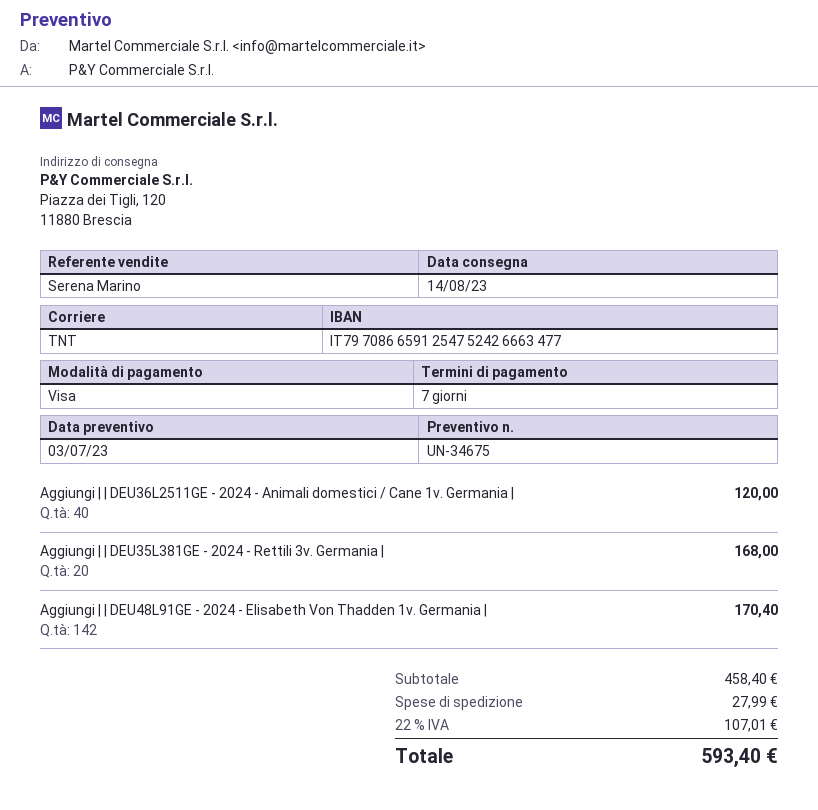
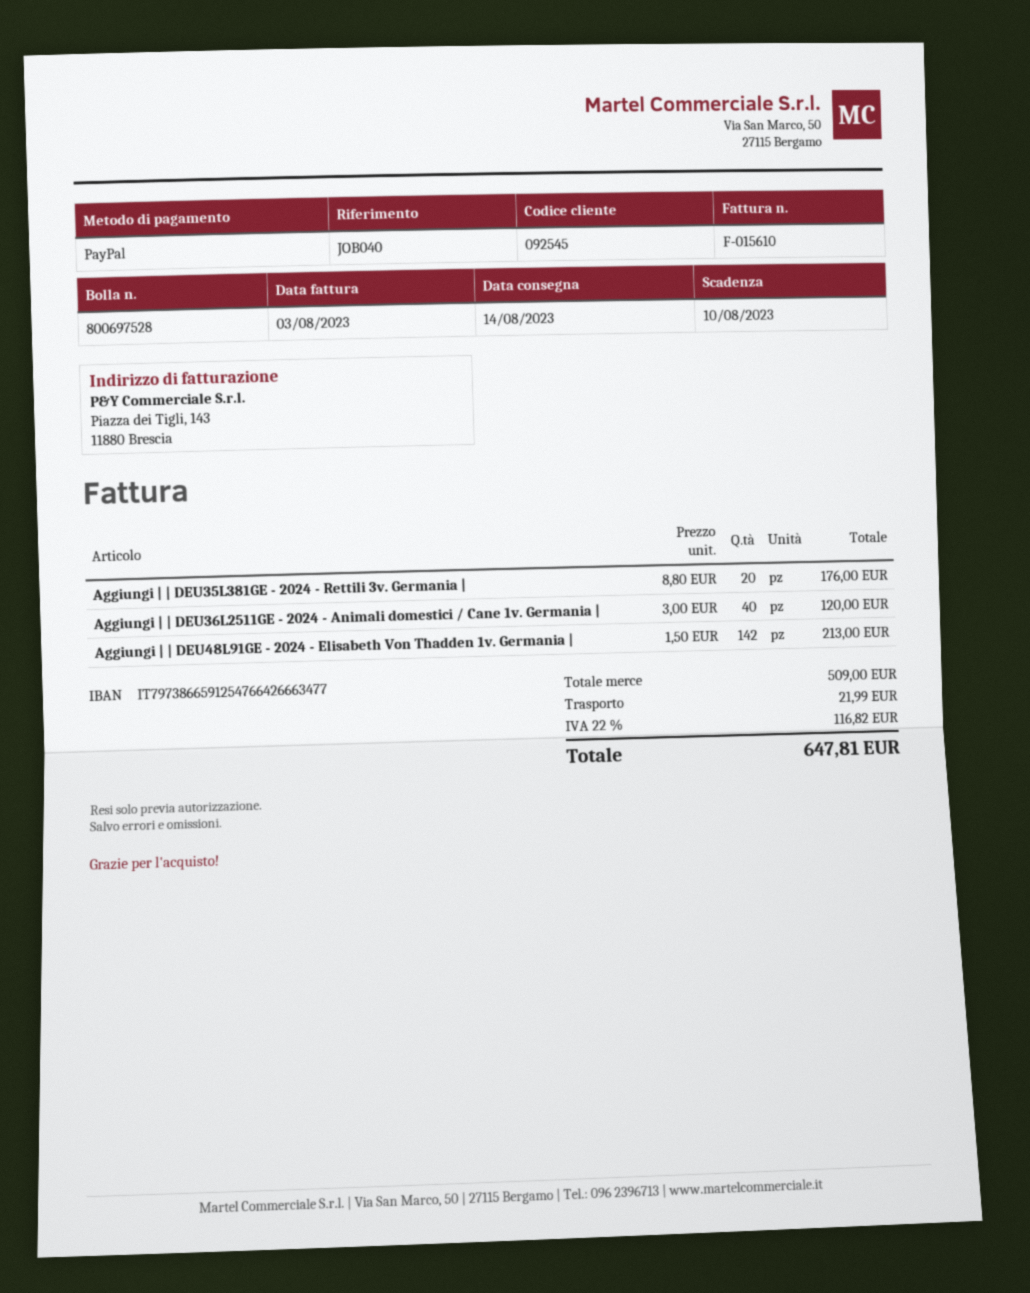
payment method: Visa -> PayPal
bank account: IT7970866591254752426663477 -> IT7973866591254766426663477
Aggiungi | | DEU35L381GE - 2024 - Rettili 3v. Germania |: 20 for 168.00 -> 20 for 176.00
Aggiungi | | DEU48L91GE - 2024 - Elisabeth Von Thadden 1v. Germania |: 142 for 170.40 -> 142 for 213.00
subtotal: 458.40 -> 509.00
shipping: 27.99 -> 21.99
tax: 22% = 107.01 -> 22% = 116.82
total: 593.40 -> 647.81

